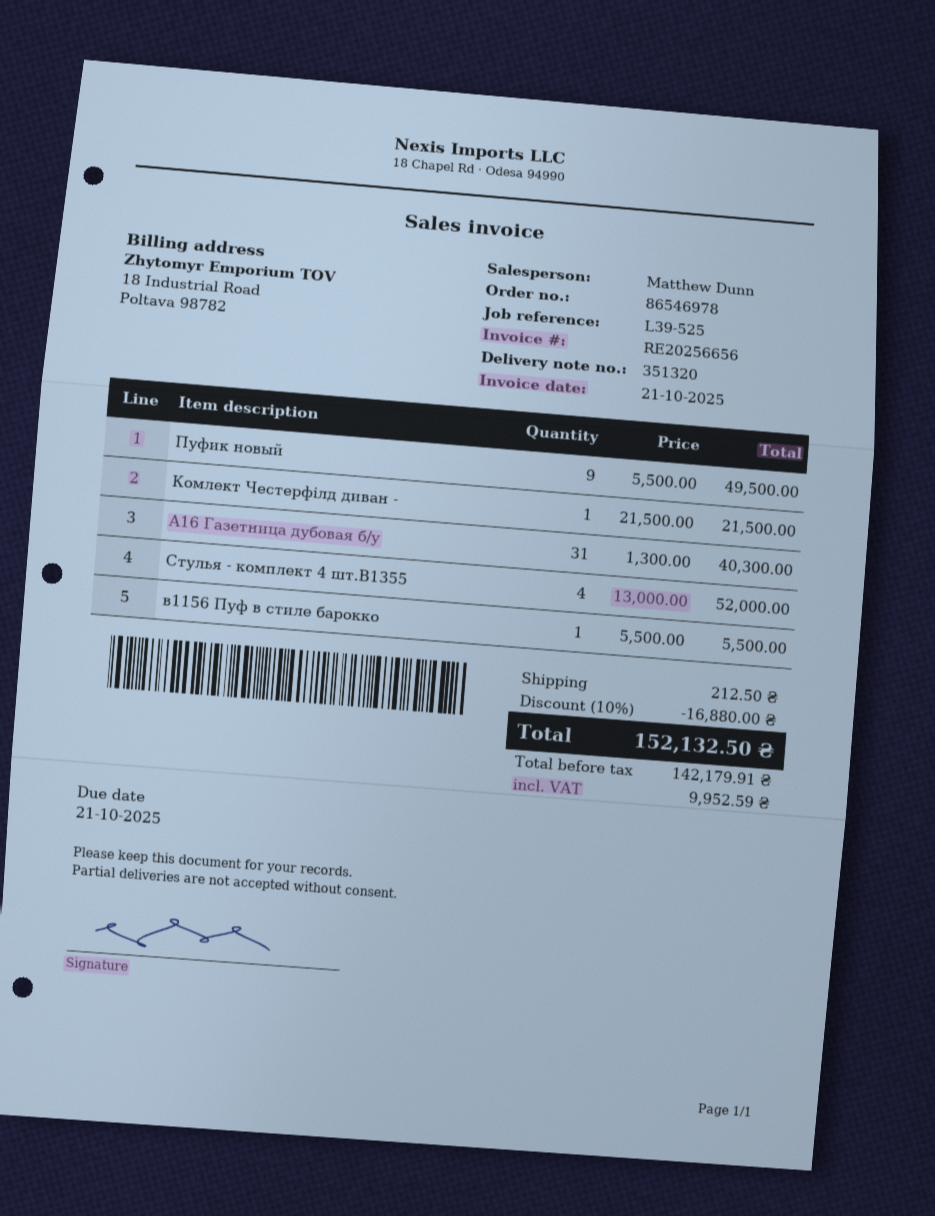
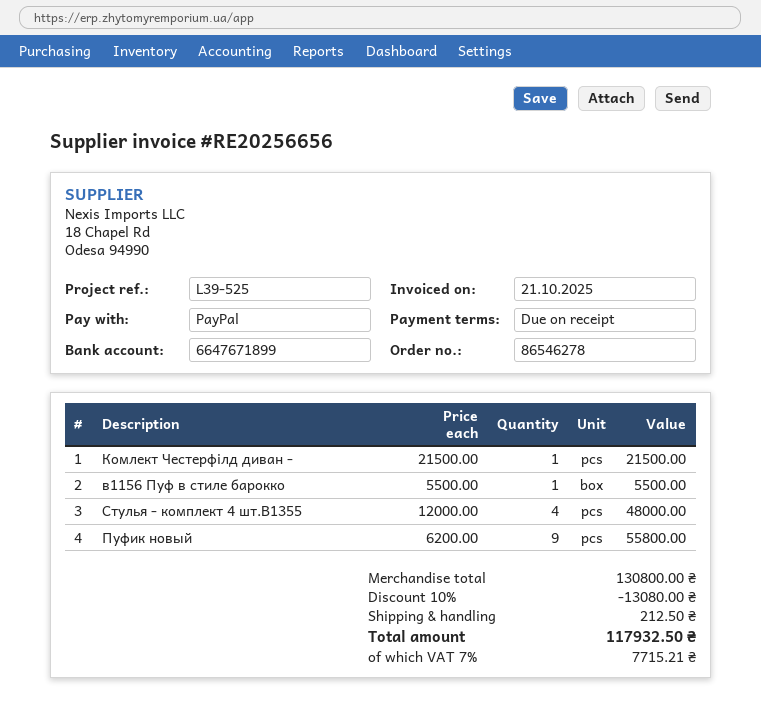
order number: 86546978 -> 86546278
Пуфик новый: 9 x 5500.00 = 49500.00 -> 9 x 6200.00 = 55800.00
А16 Газетница дубовая б/у: 31 x 1300.00 = 40300.00 -> none
Стулья - комплект 4 шт.В1355: 4 x 13000.00 = 52000.00 -> 4 x 12000.00 = 48000.00
discount: 10% = 16880.00 -> 10% = 13080.00
tax: 9952.59 -> 7715.21
total: 152132.50 -> 117932.50

